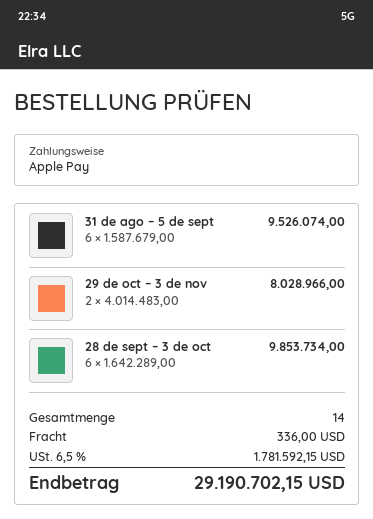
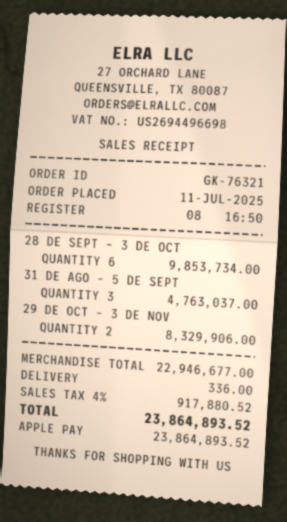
31 de ago – 5 de sept: 6 for 9526074.00 -> 3 for 4763037.00
29 de oct – 3 de nov: 2 for 8028966.00 -> 2 for 8329906.00
tax: 6.5% = 1781592.15 -> 4% = 917880.52
total: 29190702.15 -> 23864893.52

